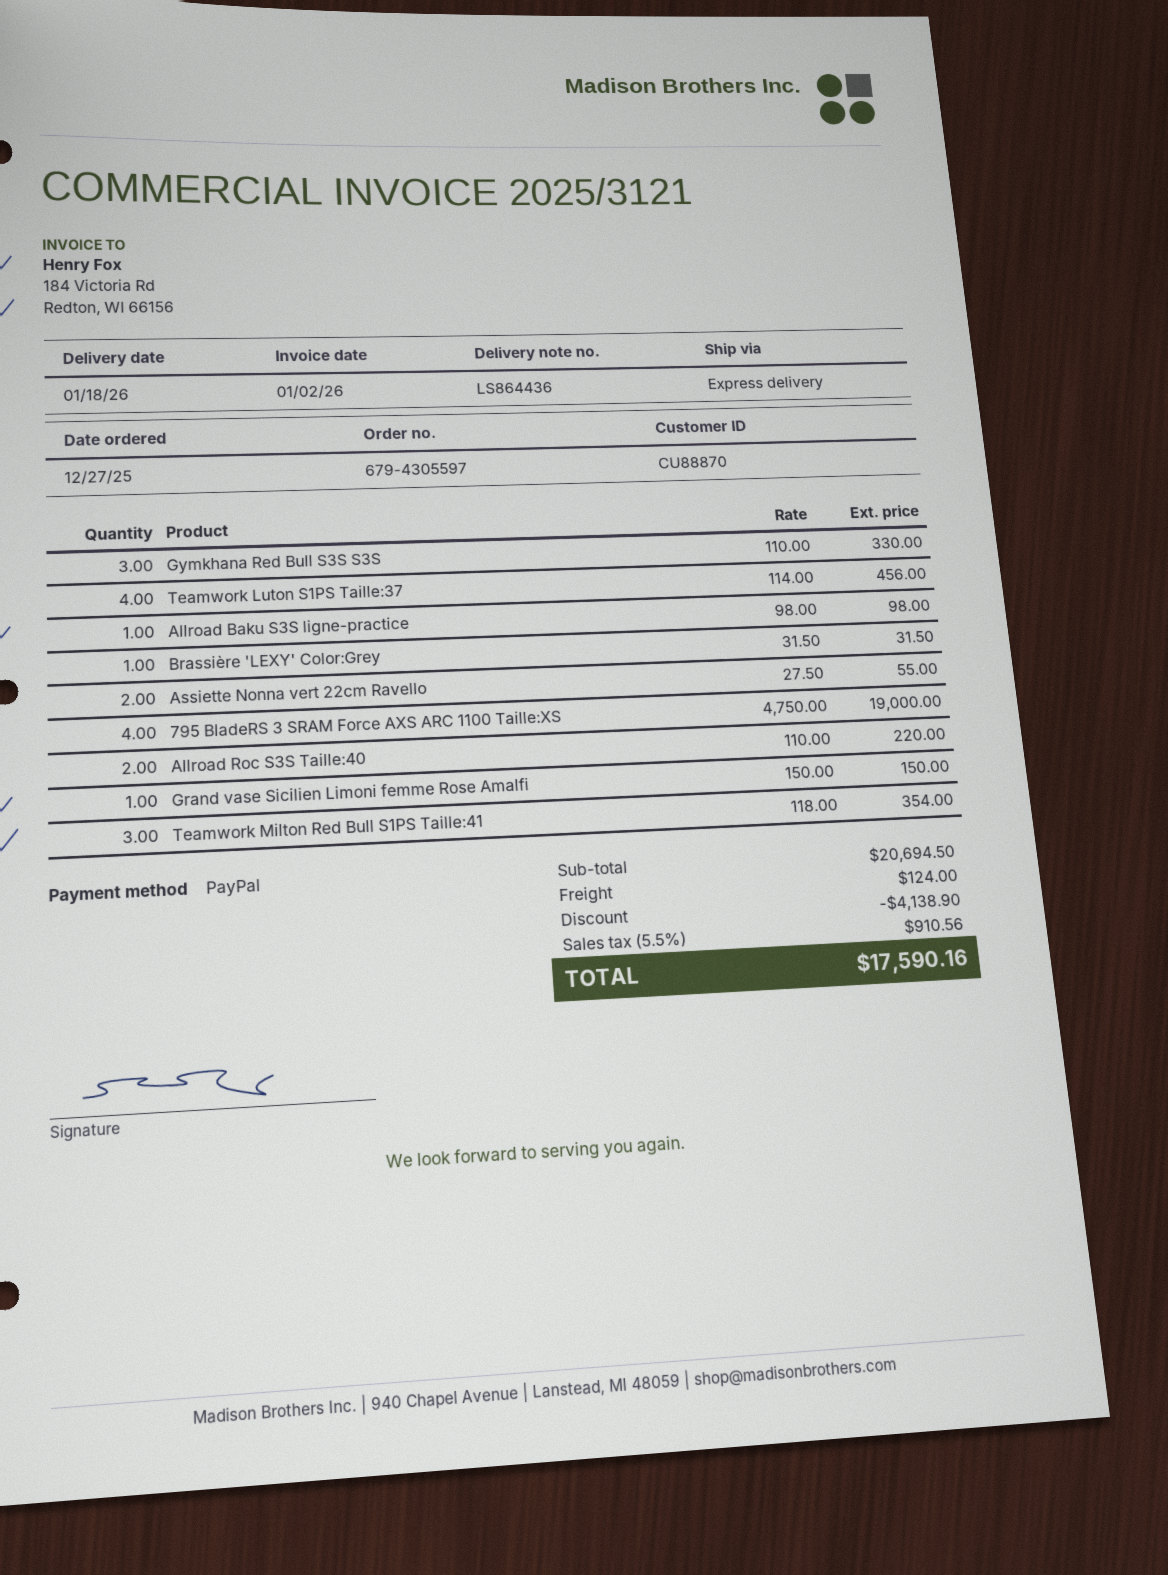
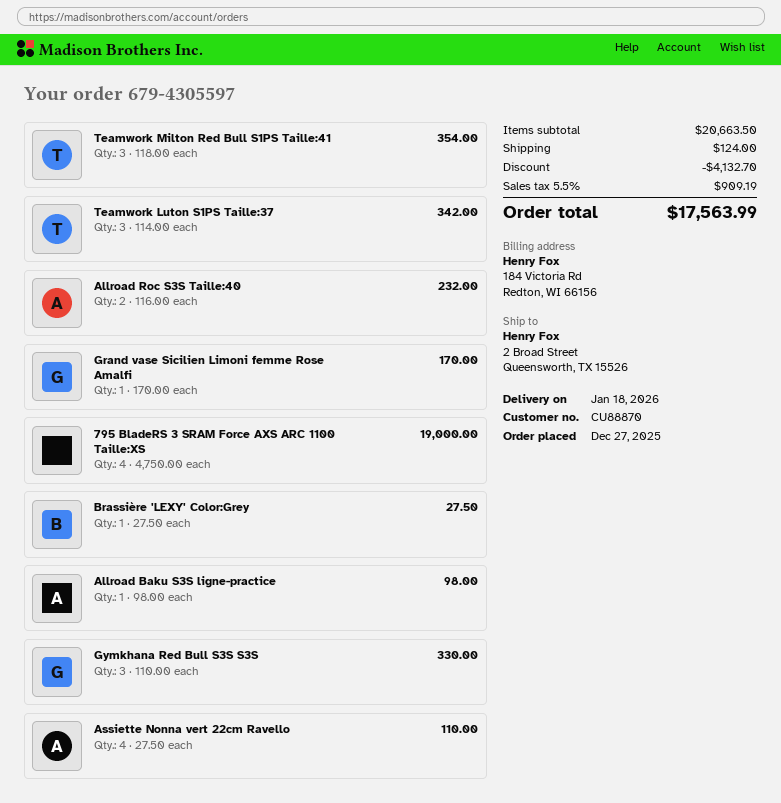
Teamwork Luton S1PS Taille:37: 4 x 114.00 = 456.00 -> 3 x 114.00 = 342.00
Brassière 'LEXY' Color:Grey: 1 x 31.50 = 31.50 -> 1 x 27.50 = 27.50
Assiette Nonna vert 22cm Ravello: 2 x 27.50 = 55.00 -> 4 x 27.50 = 110.00
Allroad Roc S3S Taille:40: 2 x 110.00 = 220.00 -> 2 x 116.00 = 232.00
Grand vase Sicilien Limoni femme Rose Amalfi: 1 x 150.00 = 150.00 -> 1 x 170.00 = 170.00
subtotal: 20694.50 -> 20663.50
discount: 4138.90 -> 4132.70
tax: 5.5% = 910.56 -> 5.5% = 909.19
total: 17590.16 -> 17563.99

